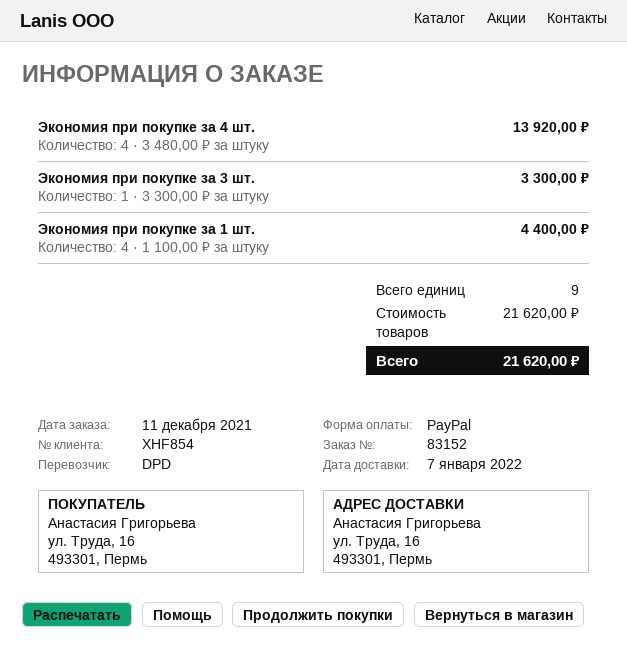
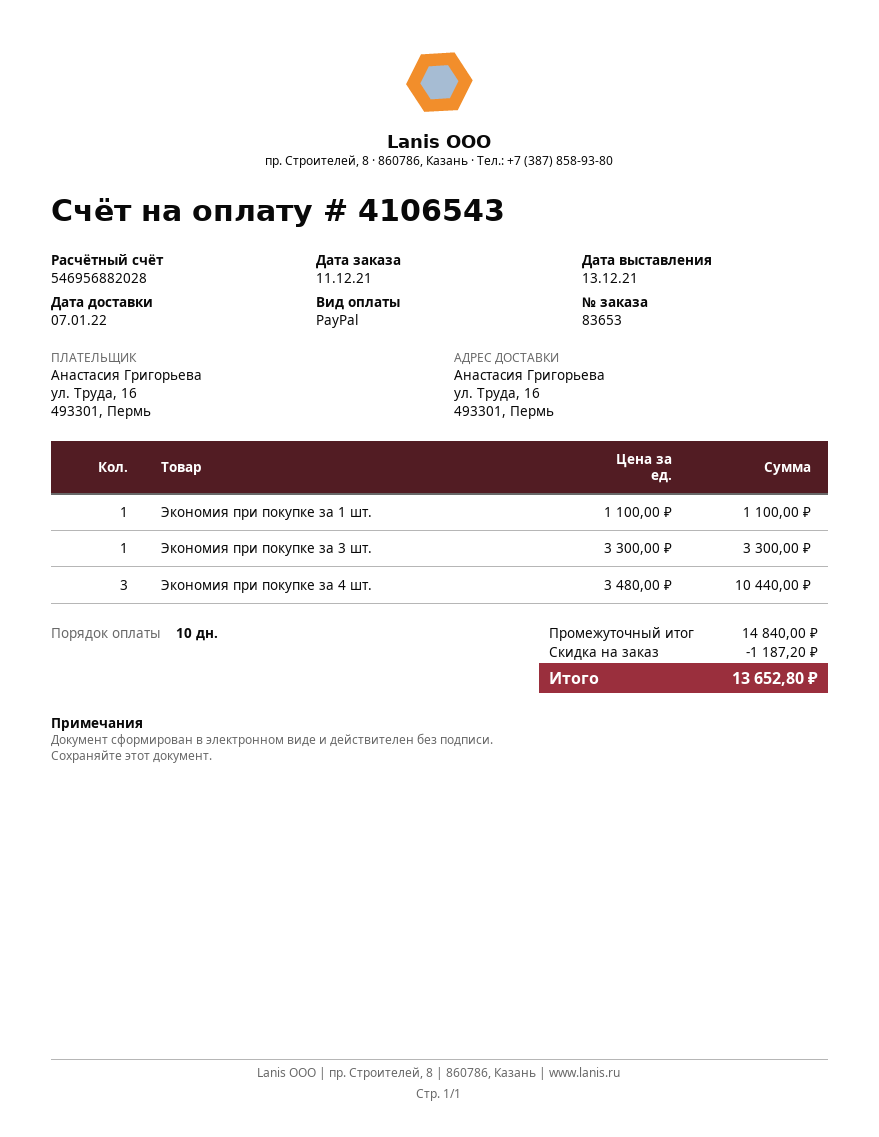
order number: 83152 -> 83653
Экономия при покупке за 4 шт.: 4 x 3480.00 = 13920.00 -> 3 x 3480.00 = 10440.00
Экономия при покупке за 1 шт.: 4 x 1100.00 = 4400.00 -> 1 x 1100.00 = 1100.00
subtotal: 21620.00 -> 14840.00
discount: none -> 1187.20
total: 21620.00 -> 13652.80

